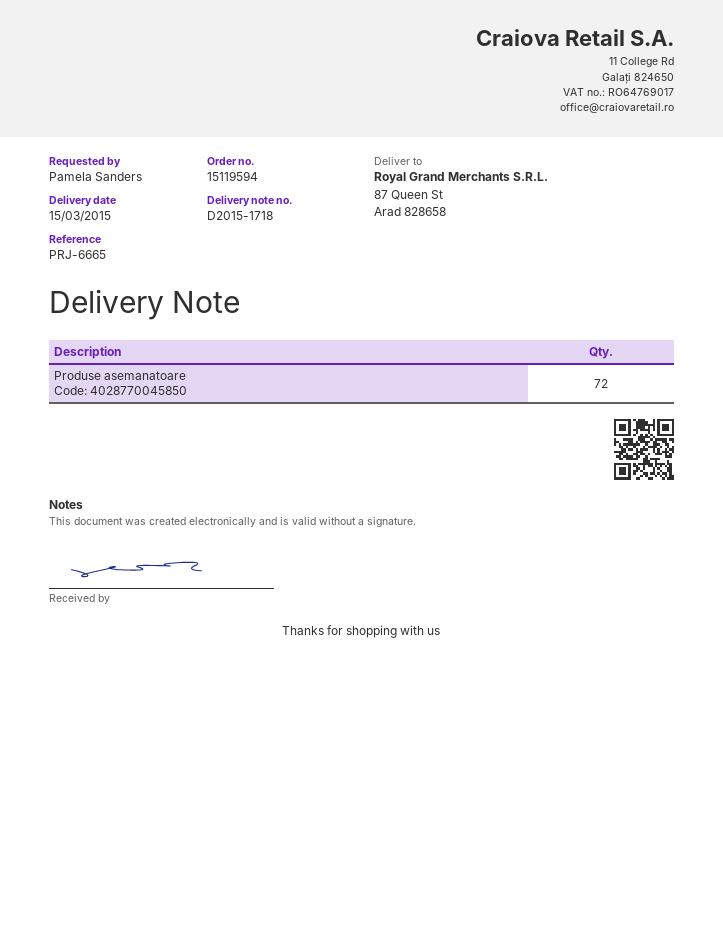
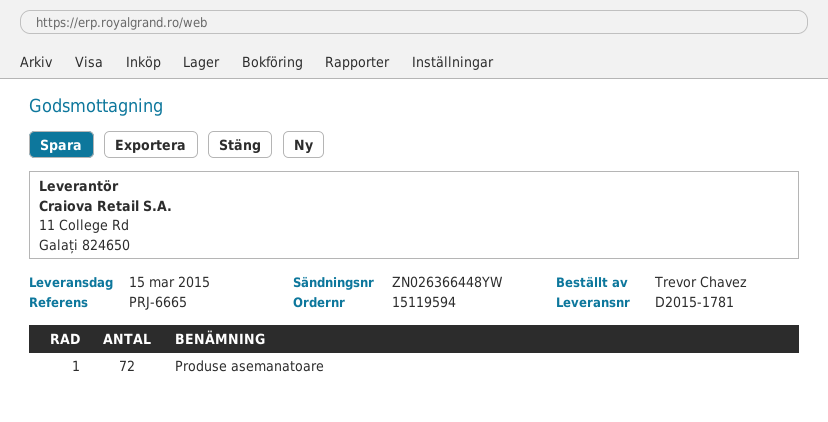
delivery note number: D2015-1718 -> D2015-1781
ordered by: Pamela Sanders -> Trevor Chavez

